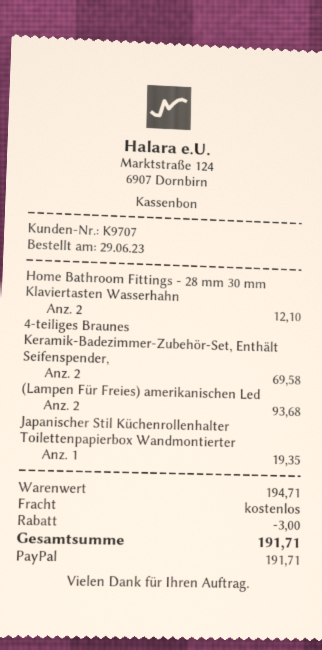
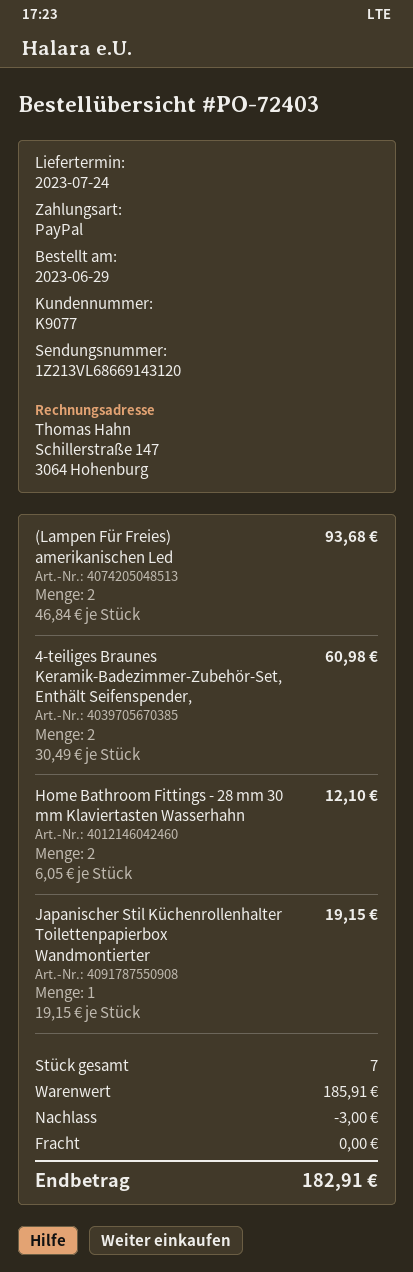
customer number: K9707 -> K9077
4-teiliges Braunes Keramik-Badezimmer-Zubehör-Set, Enthält Seifenspender,: 2 for 69.58 -> 2 for 60.98
Japanischer Stil Küchenrollenhalter Toilettenpapierbox Wandmontierter: 1 for 19.35 -> 1 for 19.15
subtotal: 194.71 -> 185.91
total: 191.71 -> 182.91

